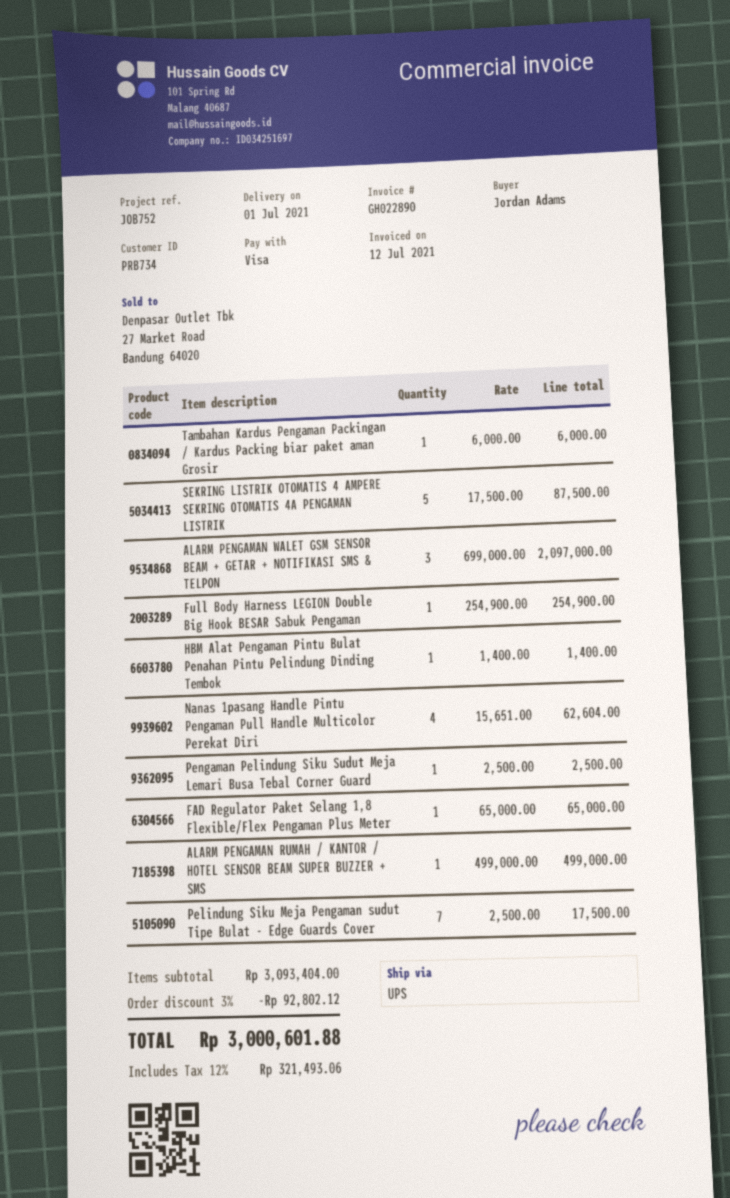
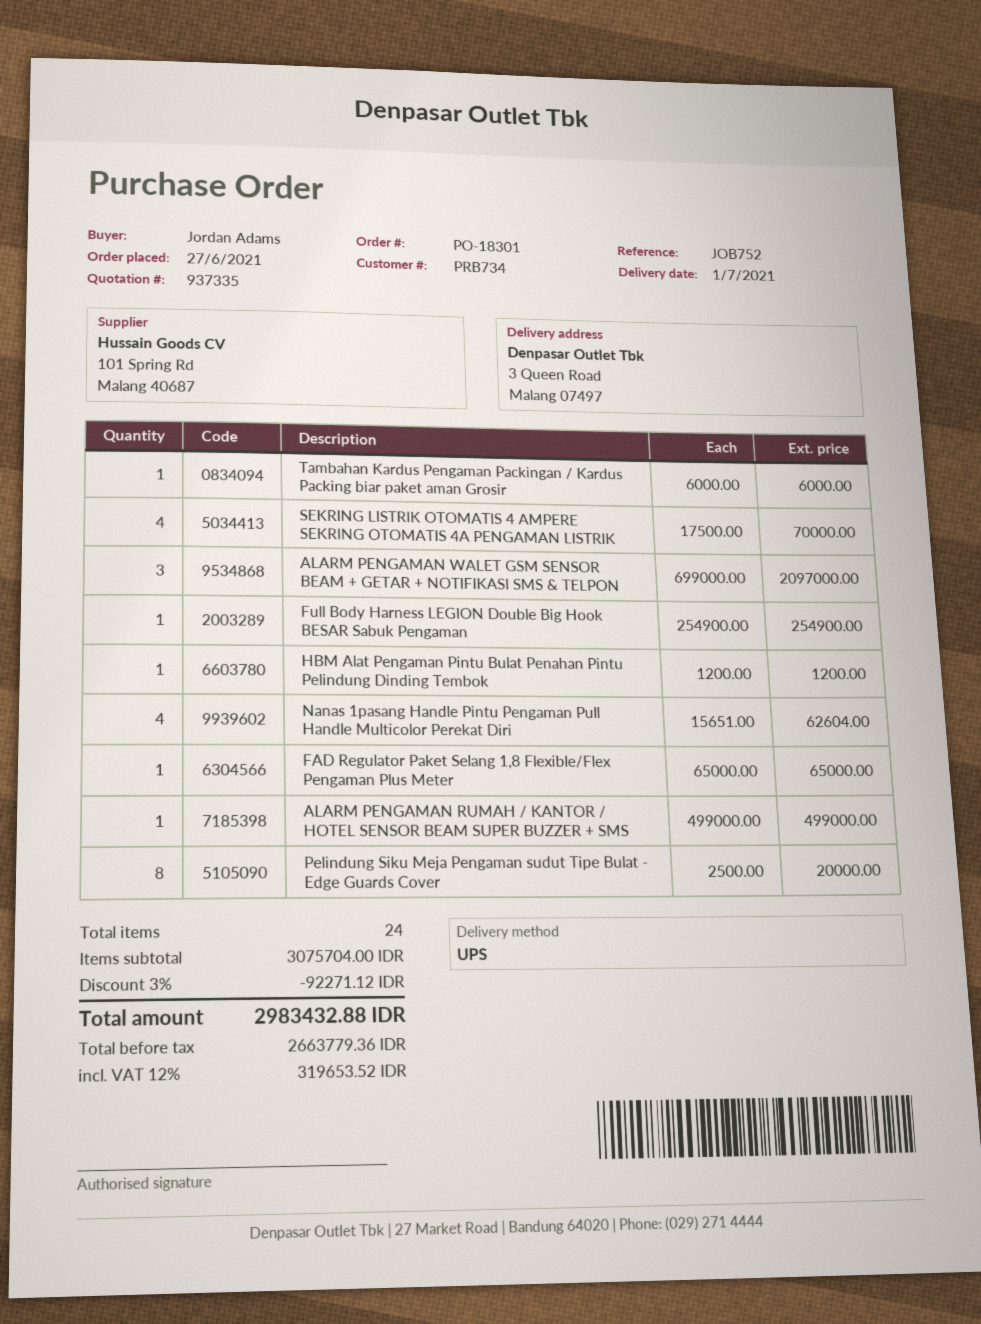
SEKRING LISTRIK OTOMATIS 4 AMPERE SEKRING OTOMATIS 4A PENGAMAN LISTRIK: 5 x 17500.00 = 87500.00 -> 4 x 17500.00 = 70000.00
HBM Alat Pengaman Pintu Bulat Penahan Pintu Pelindung Dinding Tembok: 1 x 1400.00 = 1400.00 -> 1 x 1200.00 = 1200.00
Pengaman Pelindung Siku Sudut Meja Lemari Busa Tebal Corner Guard: 1 x 2500.00 = 2500.00 -> none
Pelindung Siku Meja Pengaman sudut Tipe Bulat - Edge Guards Cover: 7 x 2500.00 = 17500.00 -> 8 x 2500.00 = 20000.00
subtotal: 3093404.00 -> 3075704.00
discount: 3% = 92802.12 -> 3% = 92271.12
tax: 12% = 321493.06 -> 12% = 319653.52
total: 3000601.88 -> 2983432.88

